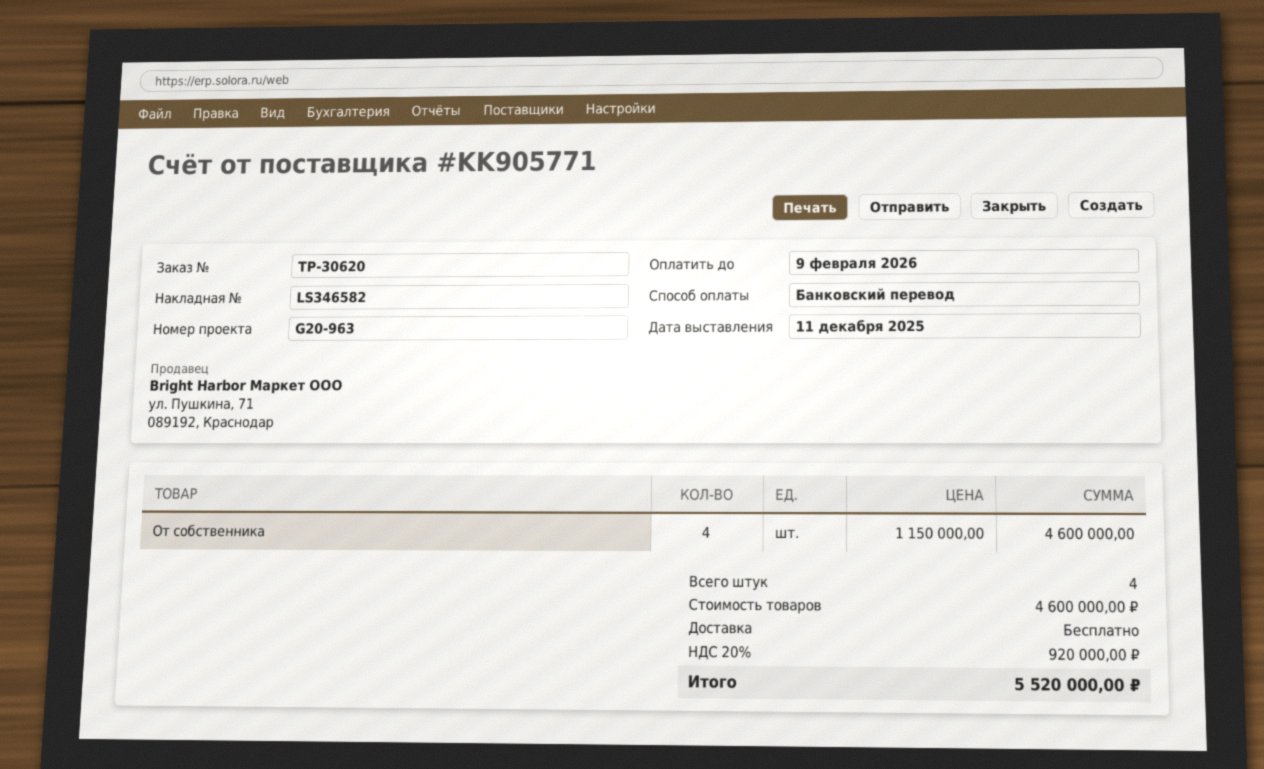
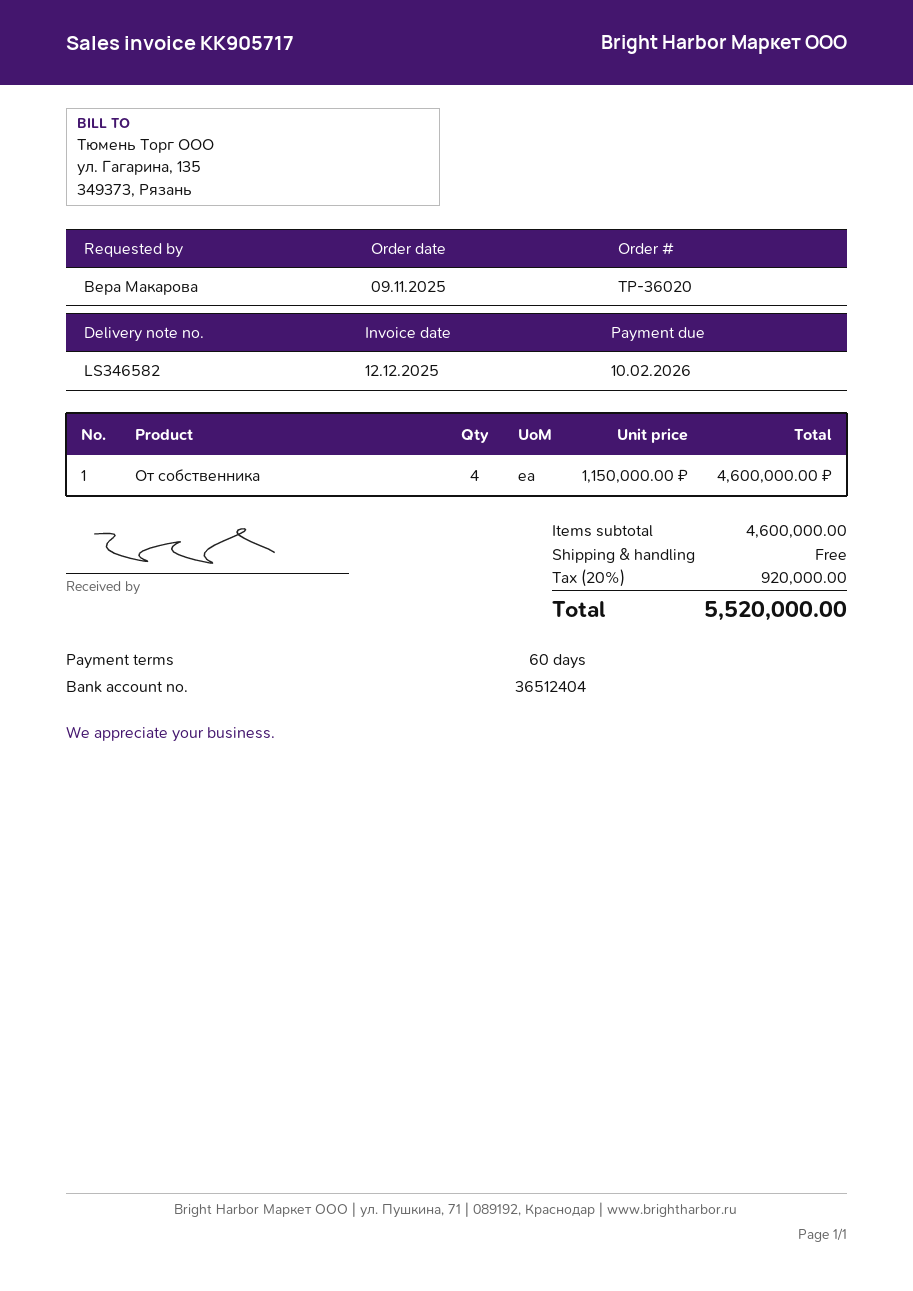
order number: TP-30620 -> TP-36020
invoice number: KK905771 -> KK905717
invoice date: 2025-12-11 -> 2025-12-12
due date: 2026-02-09 -> 2026-02-10

